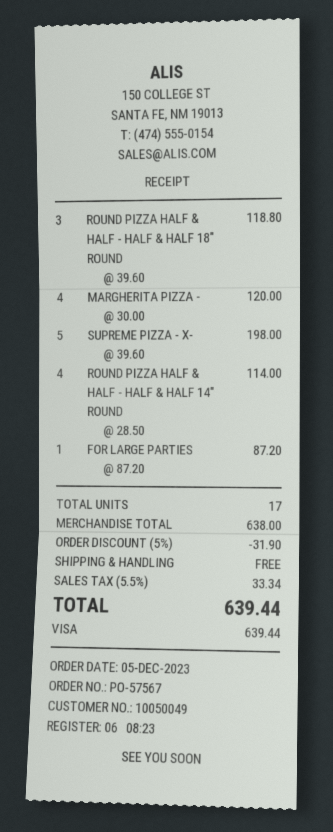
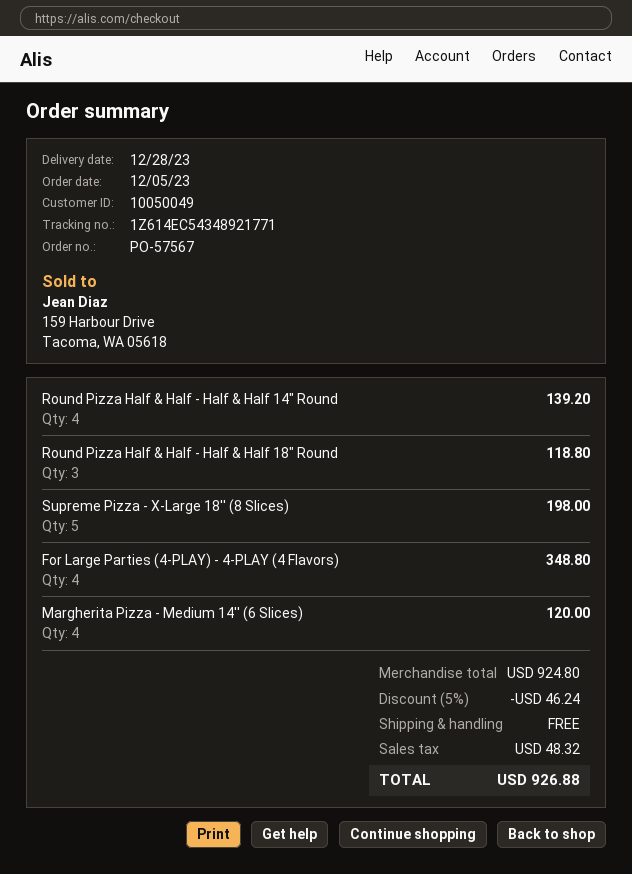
ROUND PIZZA HALF & HALF - HALF & HALF 14" ROUND: 4 for 114.00 -> 4 for 139.20
FOR LARGE PARTIES: 1 for 87.20 -> 4 for 348.80
subtotal: 638.00 -> 924.80
discount: 5% = 31.90 -> 5% = 46.24
tax: 33.34 -> 48.32
total: 639.44 -> 926.88

